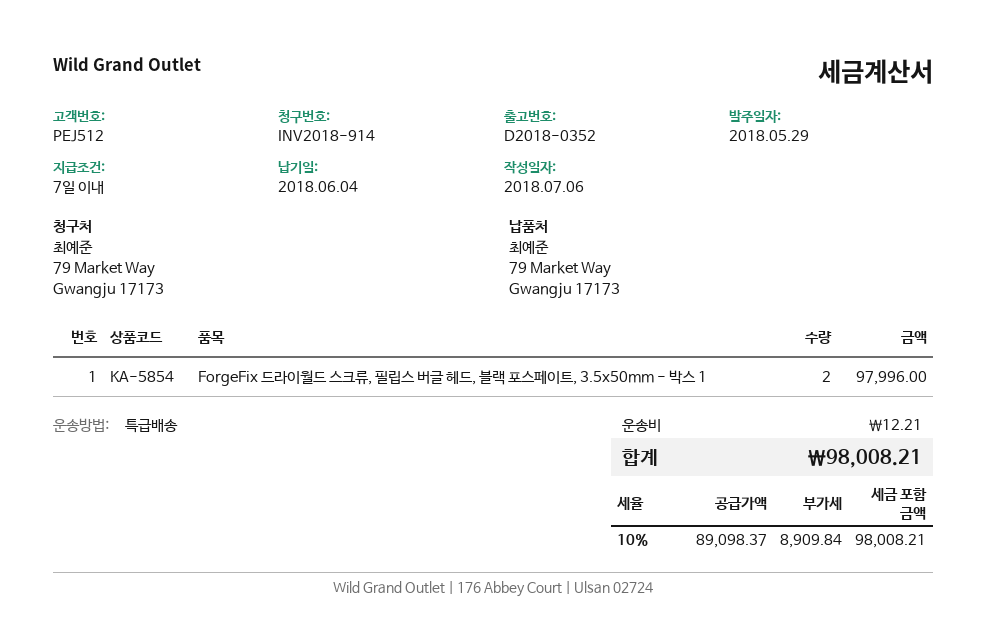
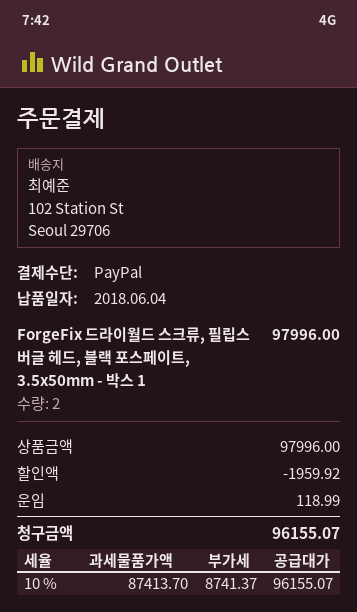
ship to: 79 Market Way, Gwangju 17173 -> 102 Station St, Seoul 29706
discount: none -> 1959.92
shipping: 12.21 -> 118.99
net: 89098.37 -> 87413.70
tax: 10% = 8909.84 -> 10% = 8741.37
total: 98008.21 -> 96155.07

